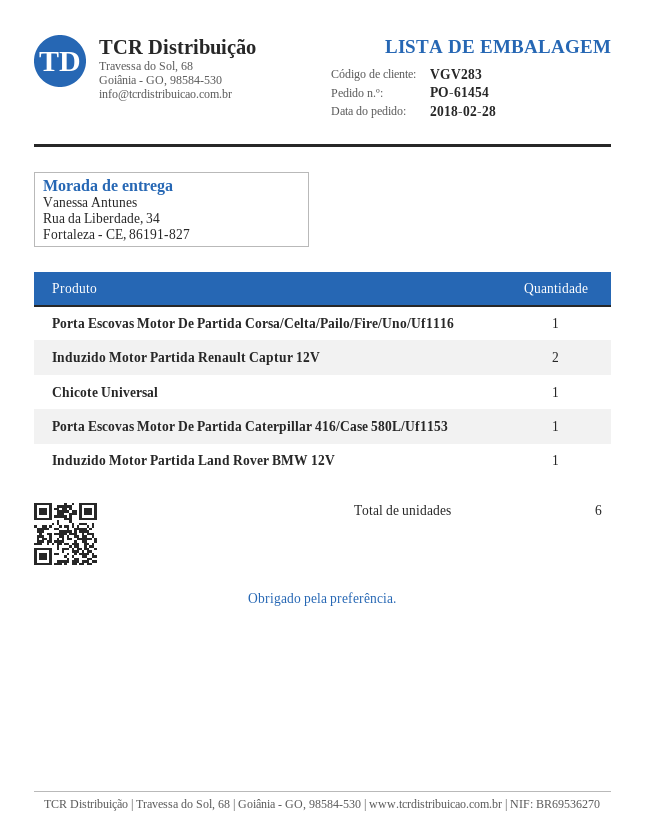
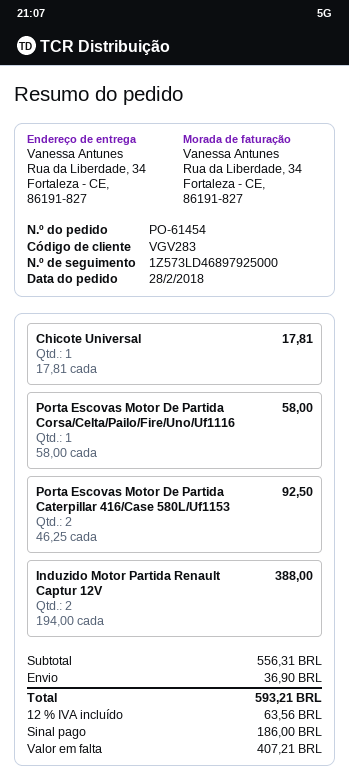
Porta Escovas Motor De Partida Caterpillar 416/Case 580L/Uf1153: 1 -> 2
Induzido Motor Partida Land Rover BMW 12V: 1 -> none

